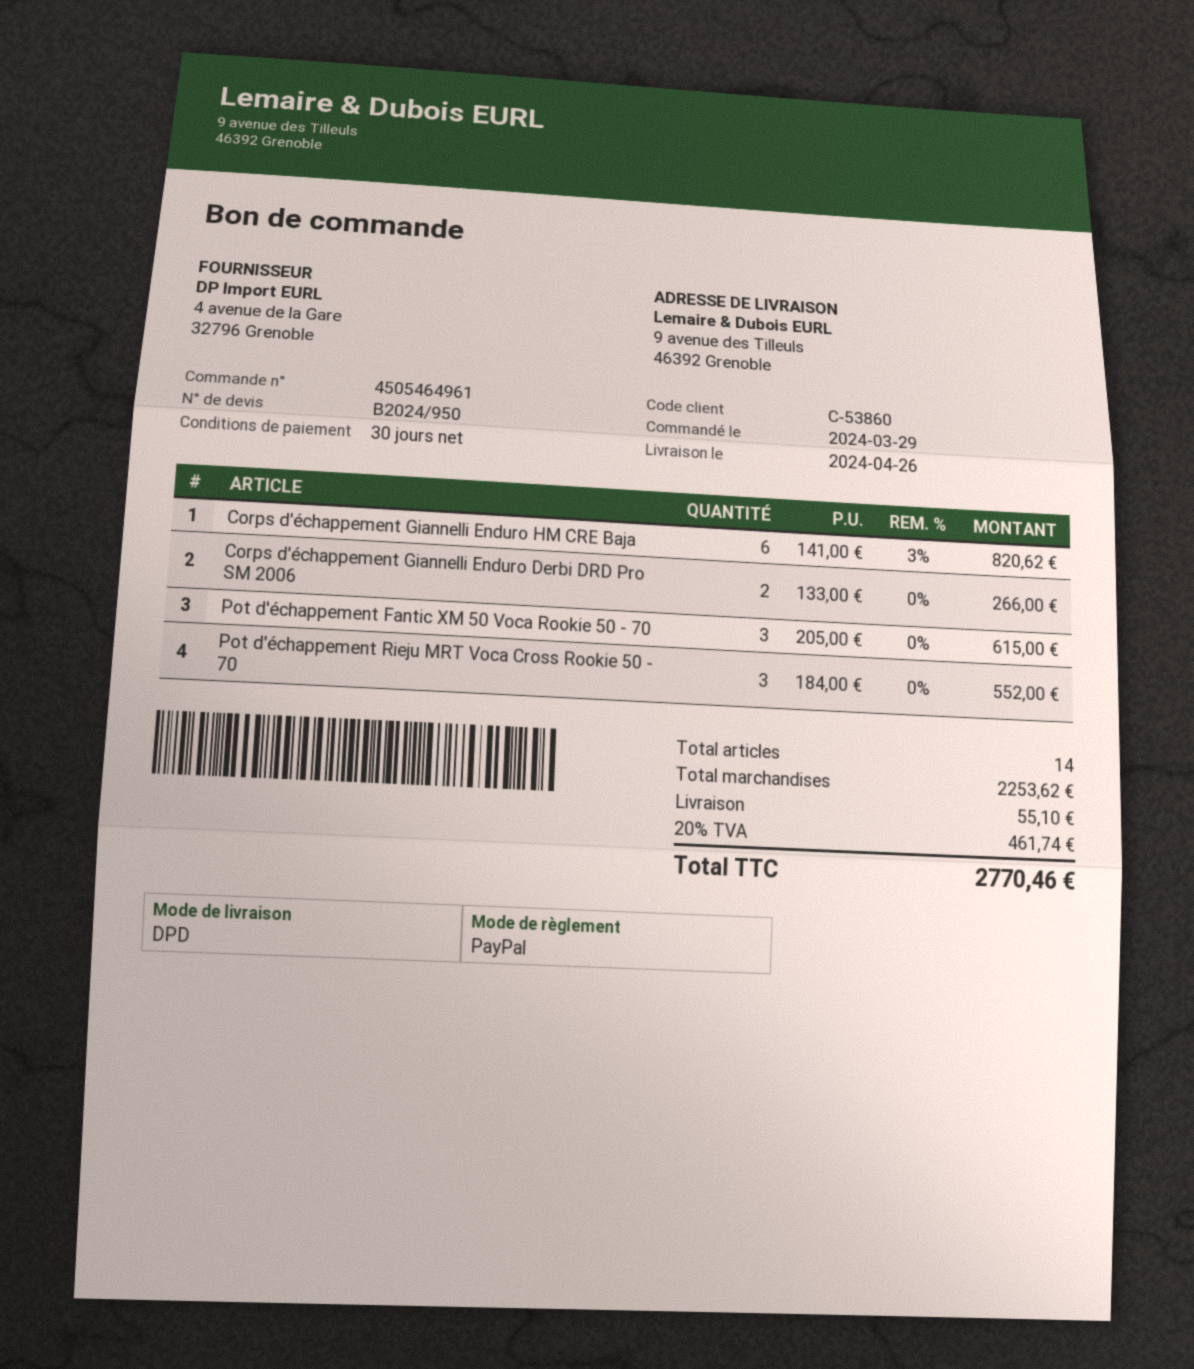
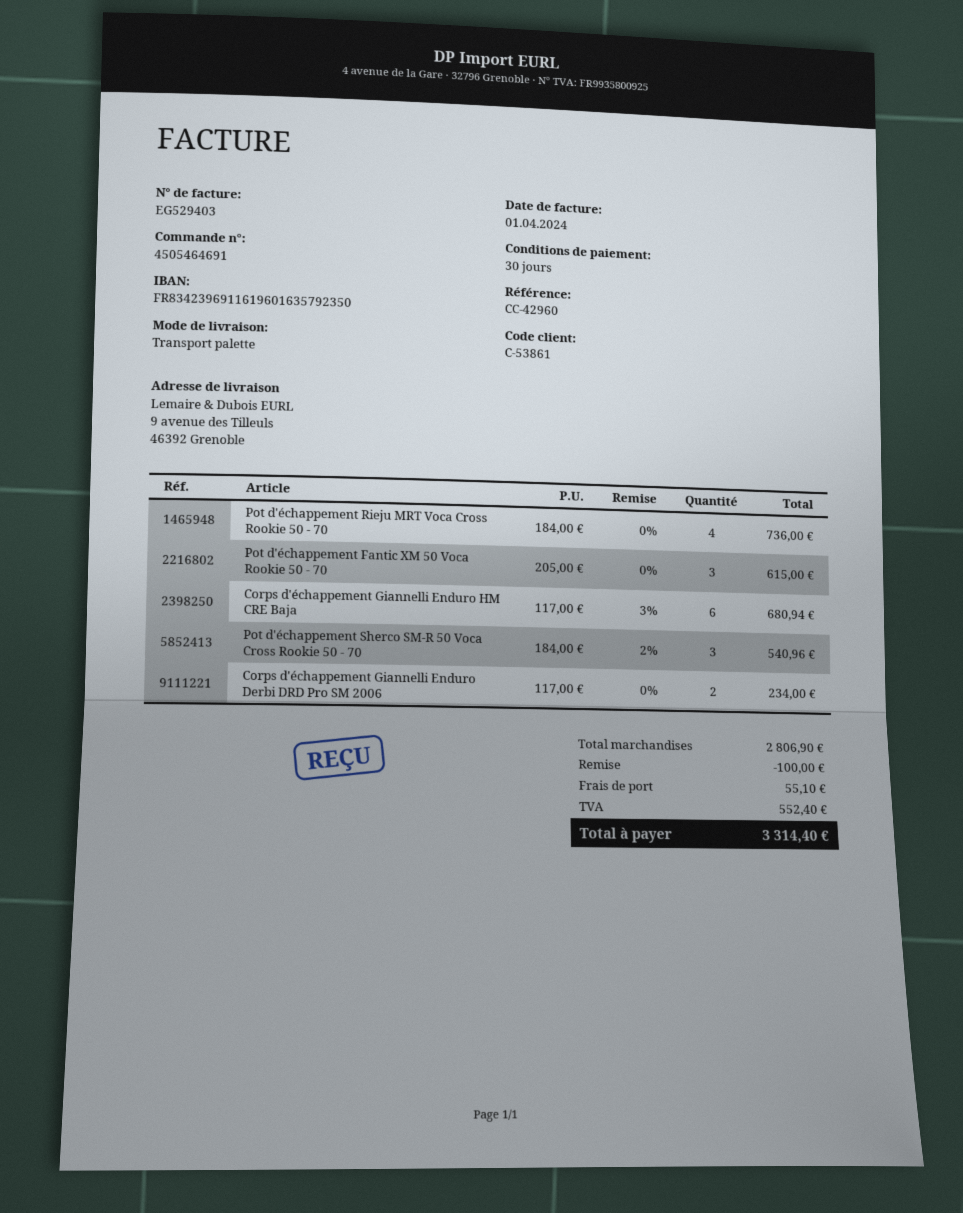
order number: 4505464961 -> 4505464691
customer number: C-53860 -> C-53861
shipping method: DPD -> pallet freight
Corps d'échappement Giannelli Enduro HM CRE Baja: 6 x 141.00 - 3% = 820.62 -> 6 x 117.00 - 3% = 680.94
Corps d'échappement Giannelli Enduro Derbi DRD Pro SM 2006: 2 x 133.00 = 266.00 -> 2 x 117.00 = 234.00
Pot d'échappement Rieju MRT Voca Cross Rookie 50 - 70: 3 x 184.00 = 552.00 -> 4 x 184.00 = 736.00
Pot d'échappement Sherco SM-R 50 Voca Cross Rookie 50 - 70: none -> 3 x 184.00 - 2% = 540.96
subtotal: 2253.62 -> 2806.90
discount: none -> 100.00
tax: 461.74 -> 552.40
total: 2770.46 -> 3314.40

